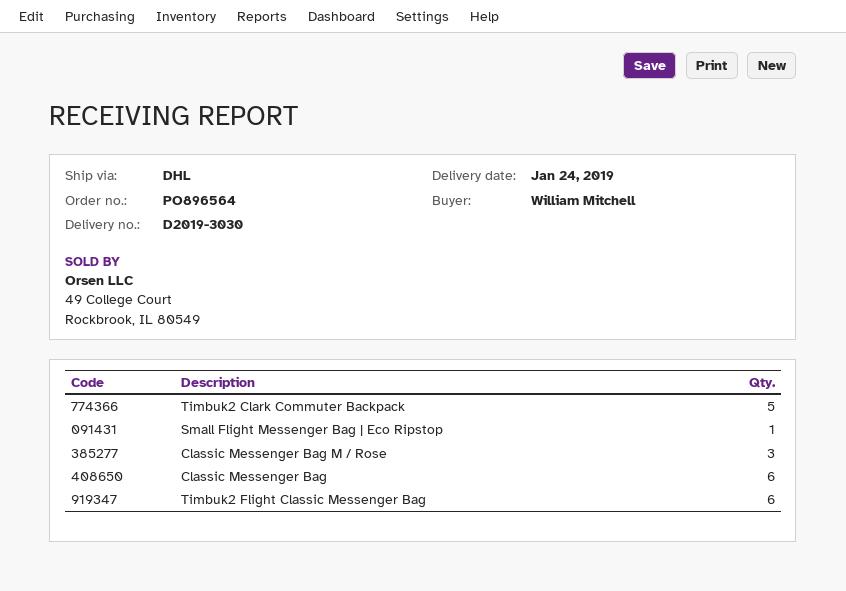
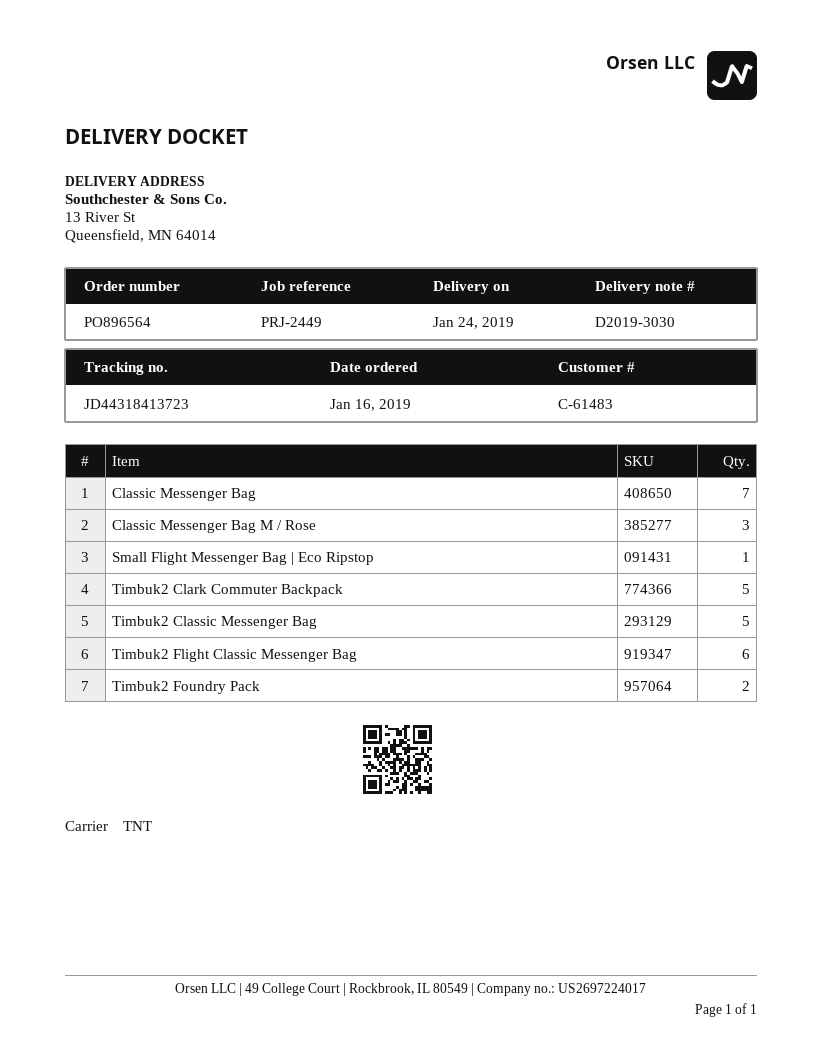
shipping method: DHL -> TNT
Classic Messenger Bag: 6 -> 7
Timbuk2 Classic Messenger Bag: none -> 5
Timbuk2 Foundry Pack: none -> 2

